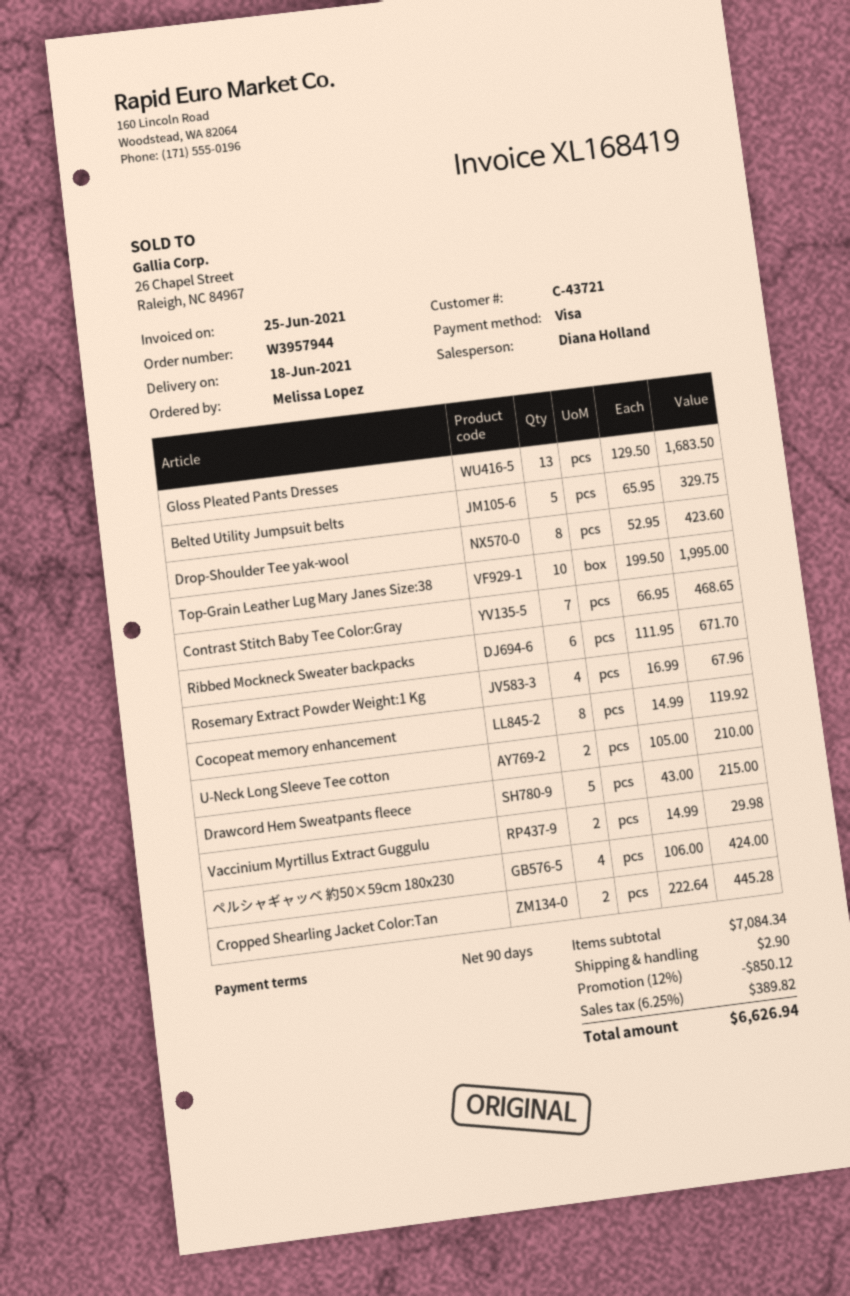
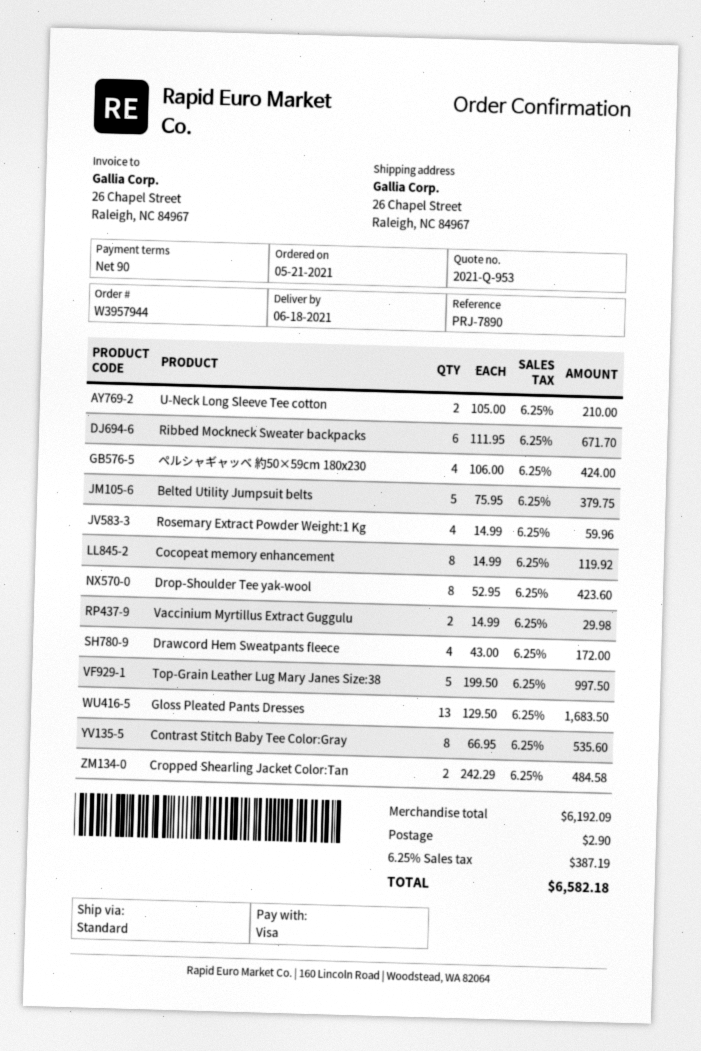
Belted Utility Jumpsuit belts: 5 x 65.95 = 329.75 -> 5 x 75.95 = 379.75
Top-Grain Leather Lug Mary Janes Size:38: 10 x 199.50 = 1995.00 -> 5 x 199.50 = 997.50
Contrast Stitch Baby Tee Color:Gray: 7 x 66.95 = 468.65 -> 8 x 66.95 = 535.60
Rosemary Extract Powder Weight:1 Kg: 4 x 16.99 = 67.96 -> 4 x 14.99 = 59.96
Drawcord Hem Sweatpants fleece: 5 x 43.00 = 215.00 -> 4 x 43.00 = 172.00
Cropped Shearling Jacket Color:Tan: 2 x 222.64 = 445.28 -> 2 x 242.29 = 484.58
subtotal: 7084.34 -> 6192.09
discount: 12% = 850.12 -> none
tax: 6.25% = 389.82 -> 6.25% = 387.19
total: 6626.94 -> 6582.18

